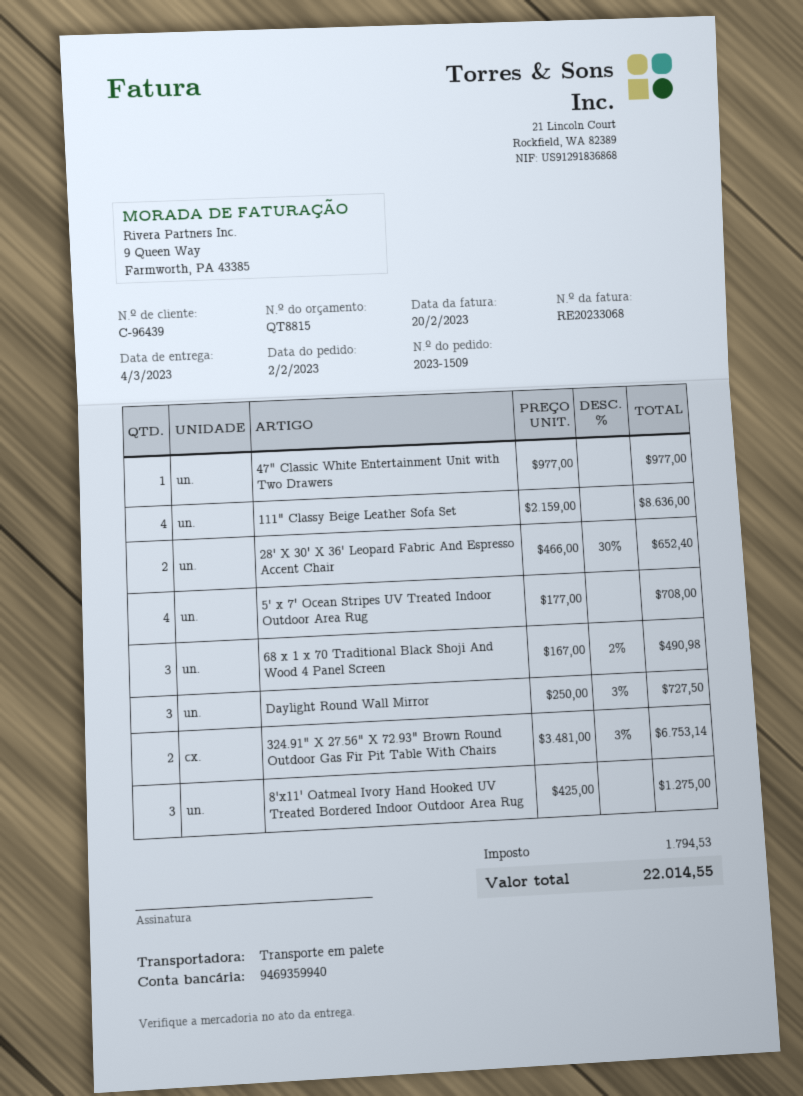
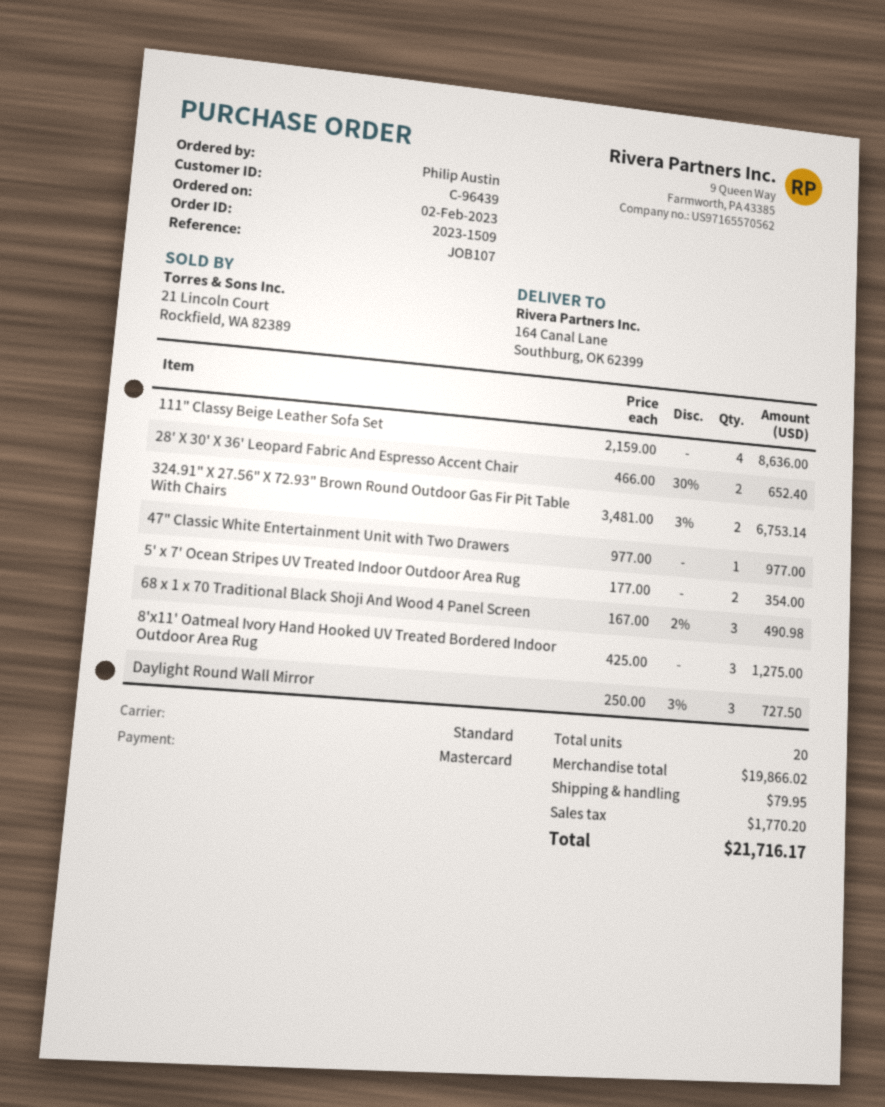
shipping method: pallet freight -> standard
5' x 7' Ocean Stripes UV Treated Indoor Outdoor Area Rug: 4 x 177.00 = 708.00 -> 2 x 177.00 = 354.00
shipping: none -> 79.95
tax: 1794.53 -> 1770.20
total: 22014.55 -> 21716.17

